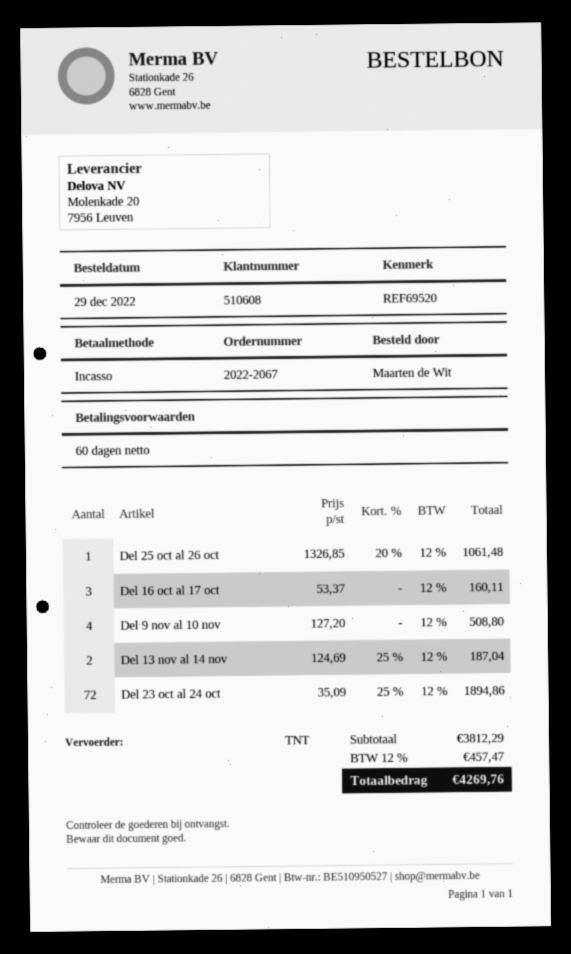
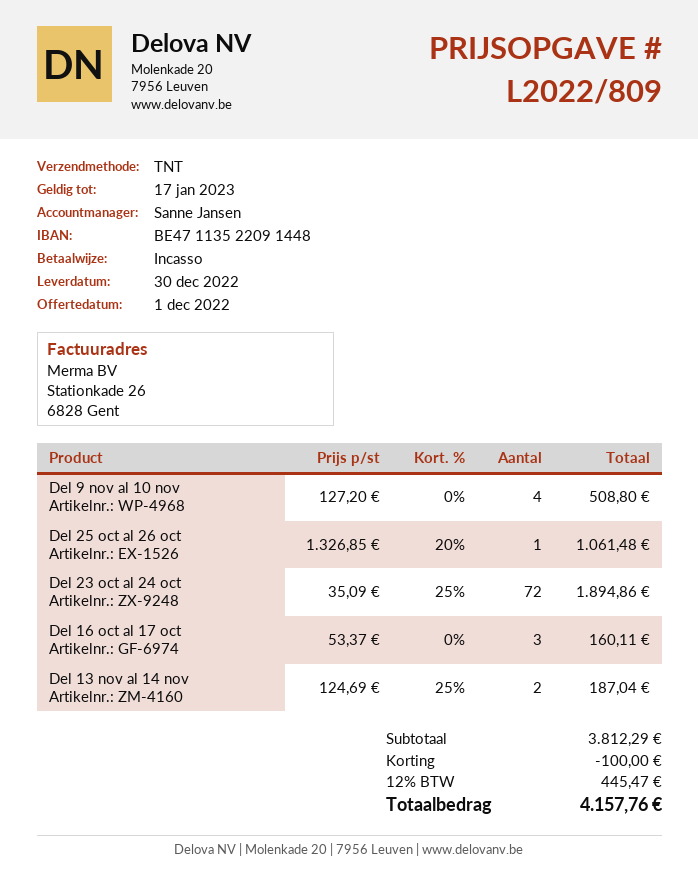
discount: none -> 100.00
tax: 12% = 457.47 -> 12% = 445.47
total: 4269.76 -> 4157.76

